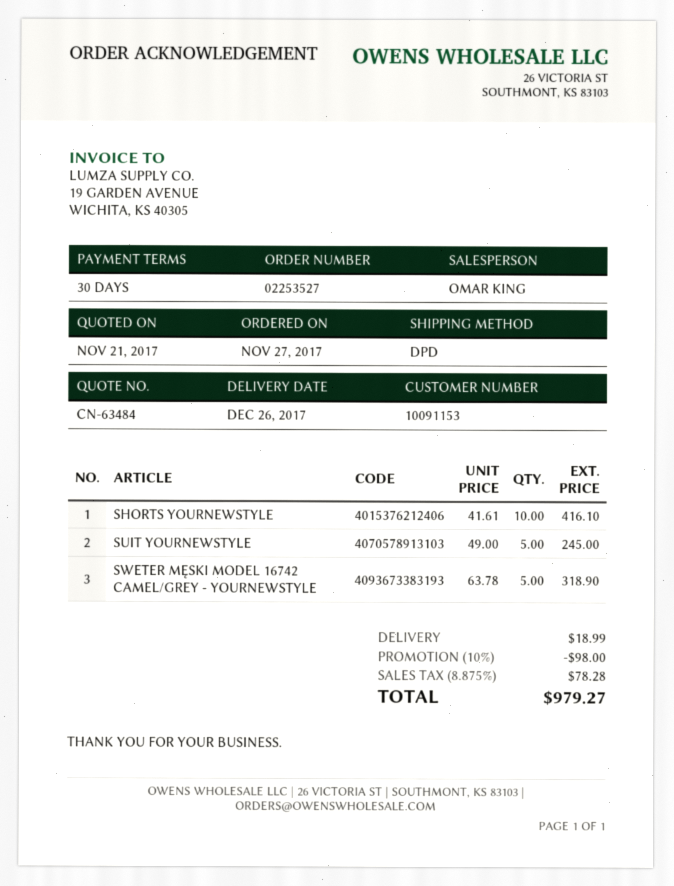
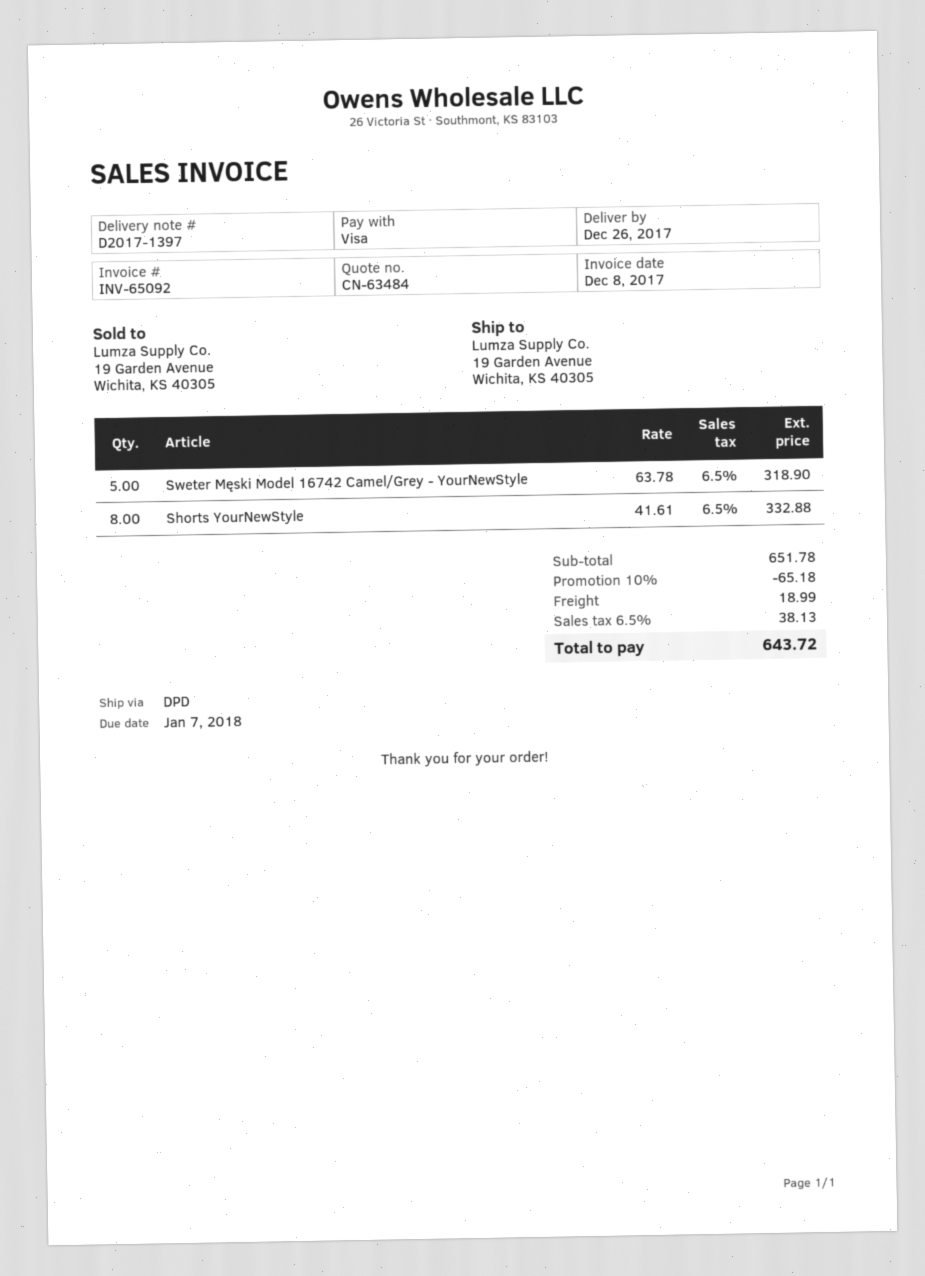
SHORTS YOURNEWSTYLE: 10 x 41.61 = 416.10 -> 8 x 41.61 = 332.88
SUIT YOURNEWSTYLE: 5 x 49.00 = 245.00 -> none
discount: 10% = 98.00 -> 10% = 65.18
tax: 8.875% = 78.28 -> 6.5% = 38.13
total: 979.27 -> 643.72

